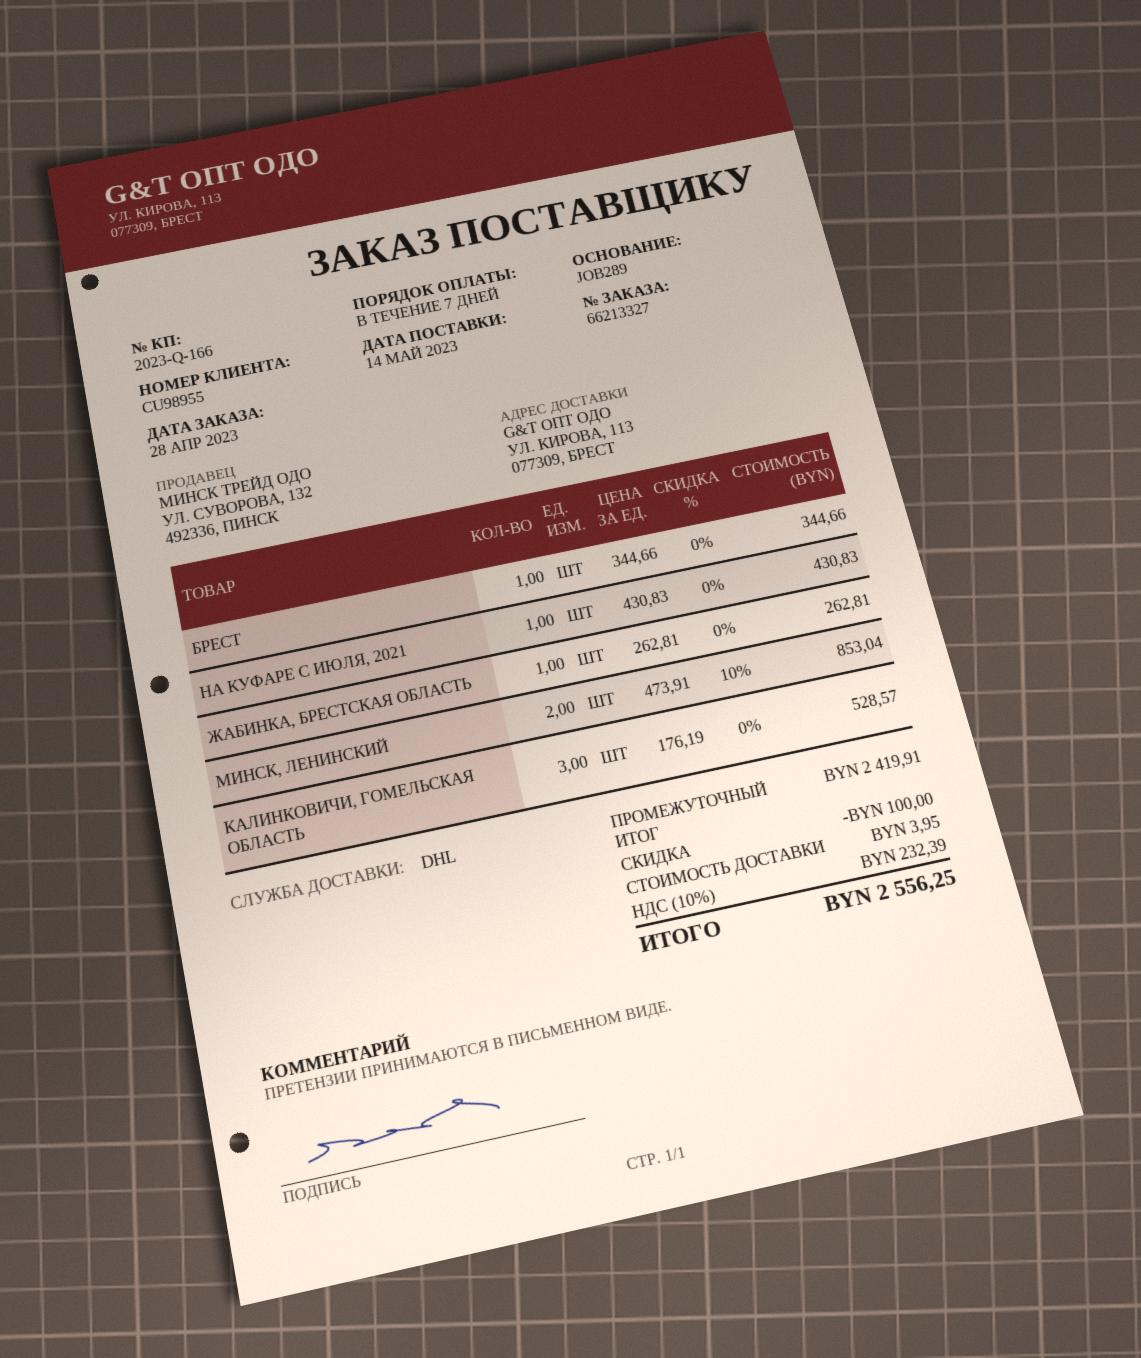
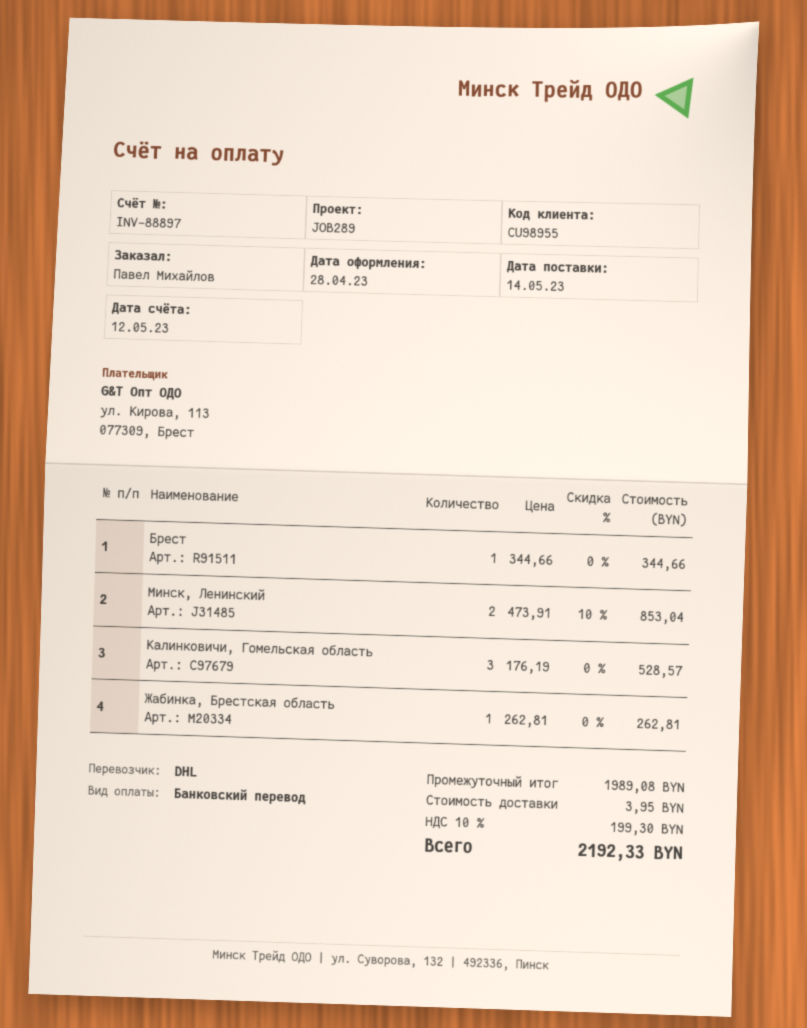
НА КУФАРЕ С ИЮЛЯ, 2021: 1 x 430.83 = 430.83 -> none
subtotal: 2419.91 -> 1989.08
discount: 100.00 -> none
tax: 10% = 232.39 -> 10% = 199.30
total: 2556.25 -> 2192.33

